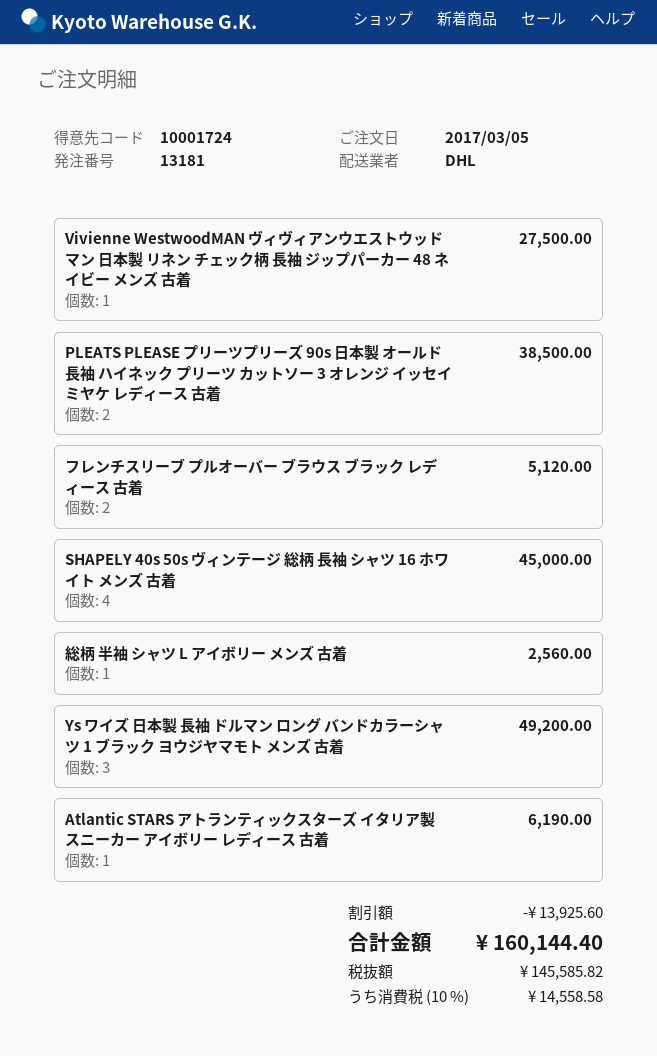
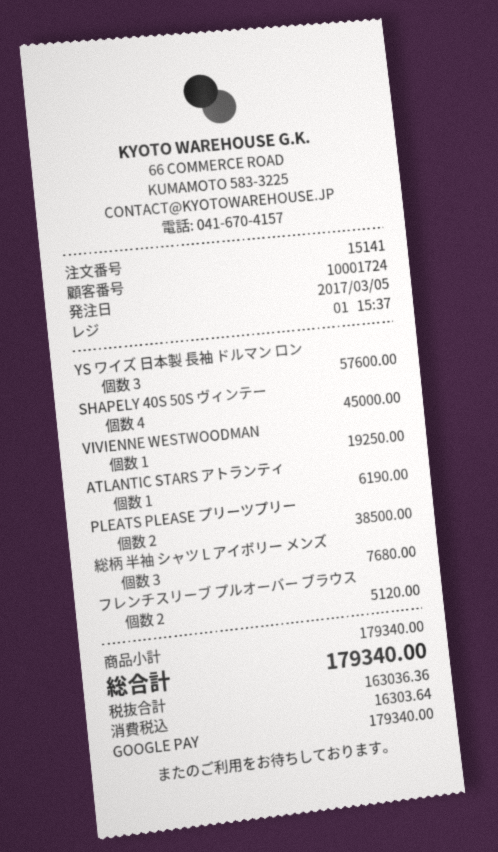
order number: 13181 -> 15141
Vivienne WestwoodMAN ヴィヴィアンウエストウッドマン 日本製 リネン チェック柄 長袖 ジップパーカー 48 ネイビー メンズ 古着: 1 for 27500.00 -> 1 for 19250.00
総柄 半袖 シャツ L アイボリー メンズ 古着: 1 for 2560.00 -> 3 for 7680.00
Ys ワイズ 日本製 長袖 ドルマン ロング バンドカラーシャツ 1 ブラック ヨウジヤマモト メンズ 古着: 3 for 49200.00 -> 3 for 57600.00
discount: 13925.60 -> none
net: 145585.82 -> 163036.36
tax: 14558.58 -> 16303.64
total: 160144.40 -> 179340.00

